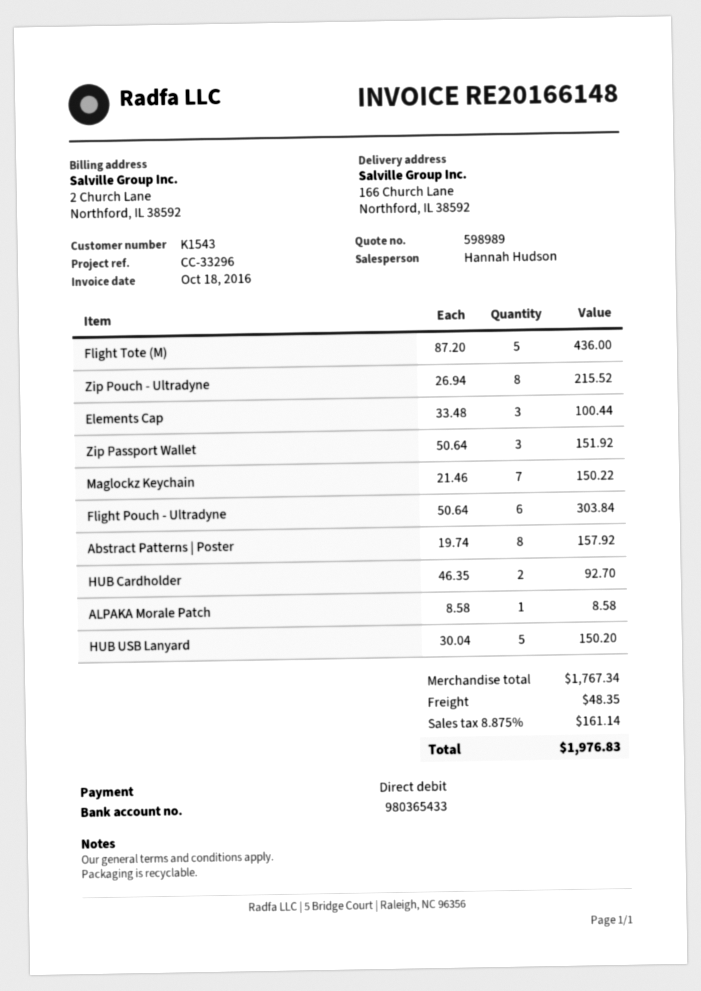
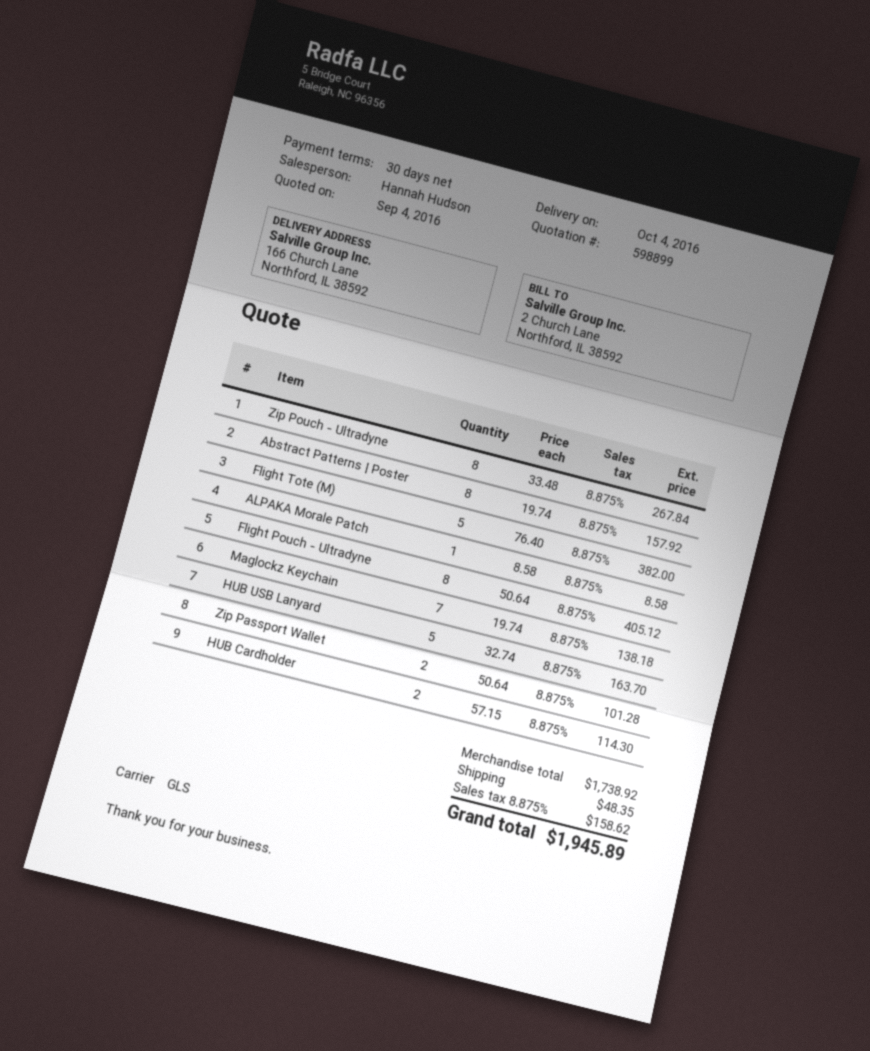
quote number: 598989 -> 598899
Flight Tote (M): 5 x 87.20 = 436.00 -> 5 x 76.40 = 382.00
Zip Pouch - Ultradyne: 8 x 26.94 = 215.52 -> 8 x 33.48 = 267.84
Elements Cap: 3 x 33.48 = 100.44 -> none
Zip Passport Wallet: 3 x 50.64 = 151.92 -> 2 x 50.64 = 101.28
Maglockz Keychain: 7 x 21.46 = 150.22 -> 7 x 19.74 = 138.18
Flight Pouch - Ultradyne: 6 x 50.64 = 303.84 -> 8 x 50.64 = 405.12
HUB Cardholder: 2 x 46.35 = 92.70 -> 2 x 57.15 = 114.30
HUB USB Lanyard: 5 x 30.04 = 150.20 -> 5 x 32.74 = 163.70
subtotal: 1767.34 -> 1738.92
tax: 8.875% = 161.14 -> 8.875% = 158.62
total: 1976.83 -> 1945.89

